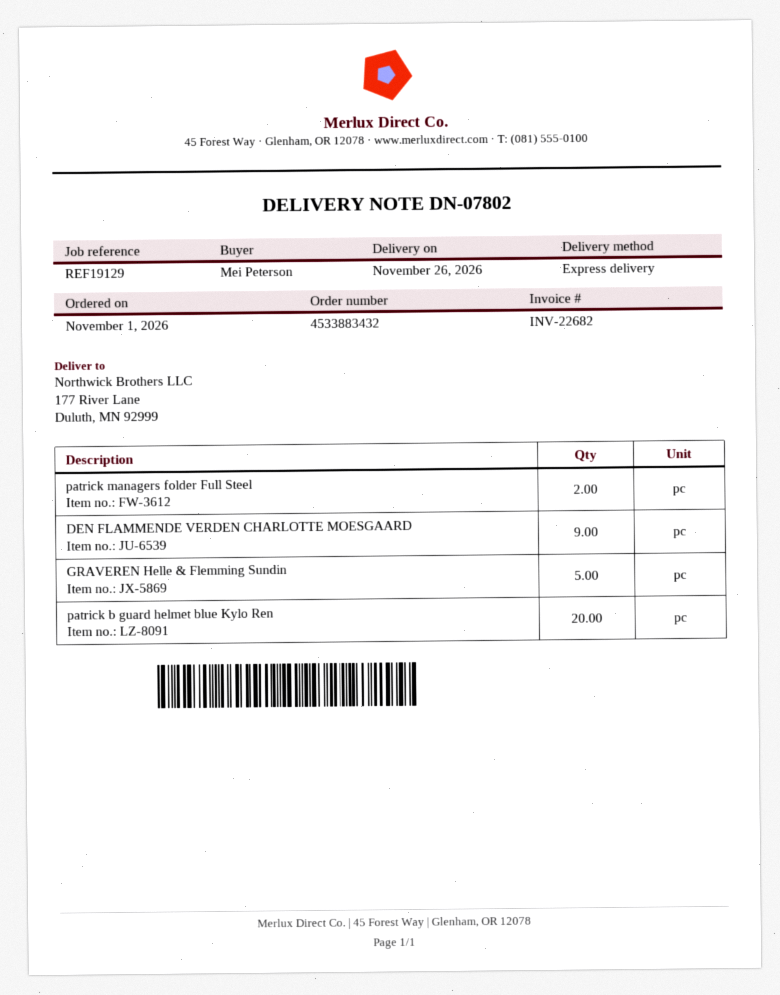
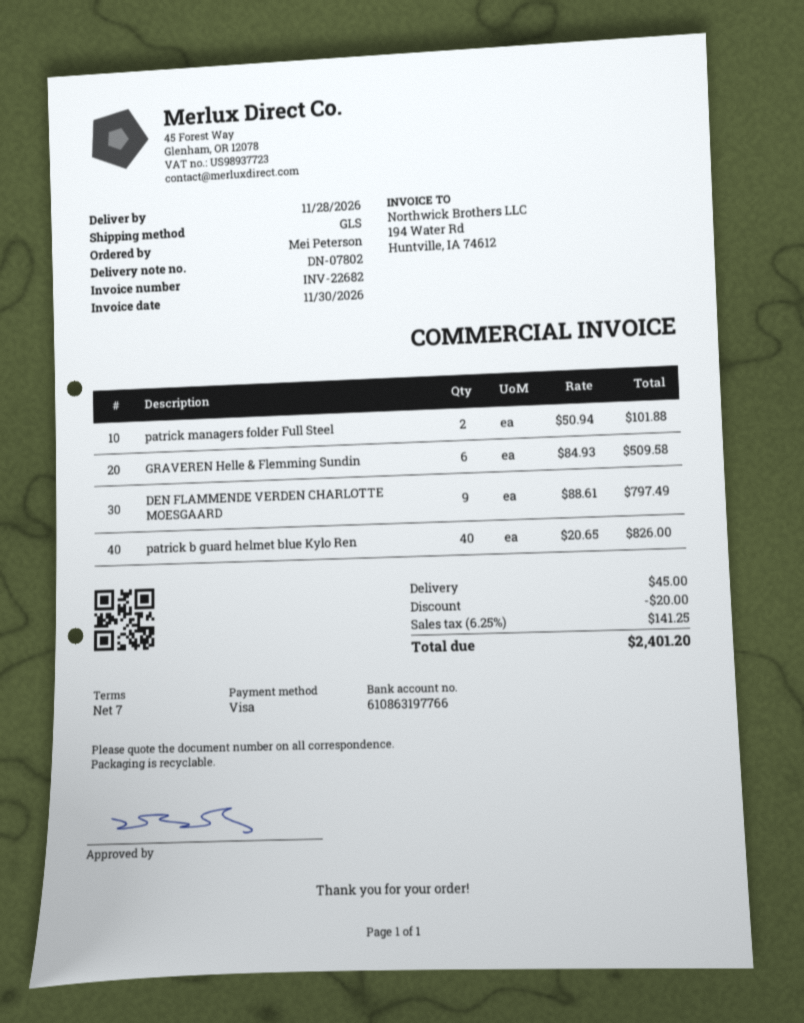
delivery date: 2026-11-26 -> 2026-11-28
shipping method: express -> GLS
GRAVEREN Helle & Flemming Sundin: 5 -> 6
patrick b guard helmet blue Kylo Ren: 20 -> 40

